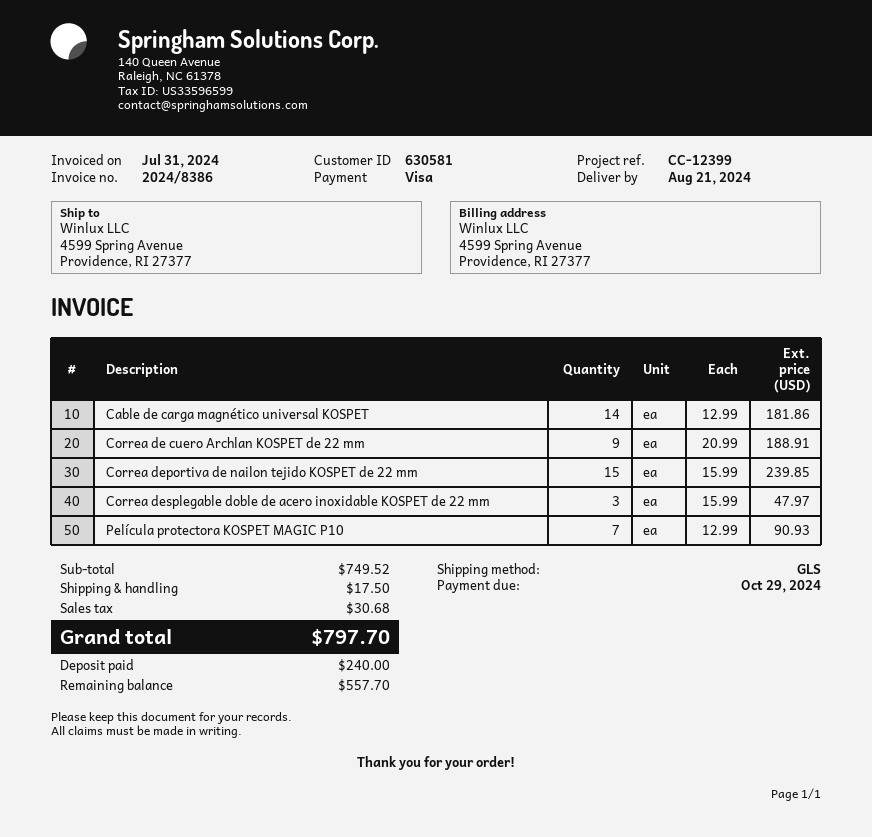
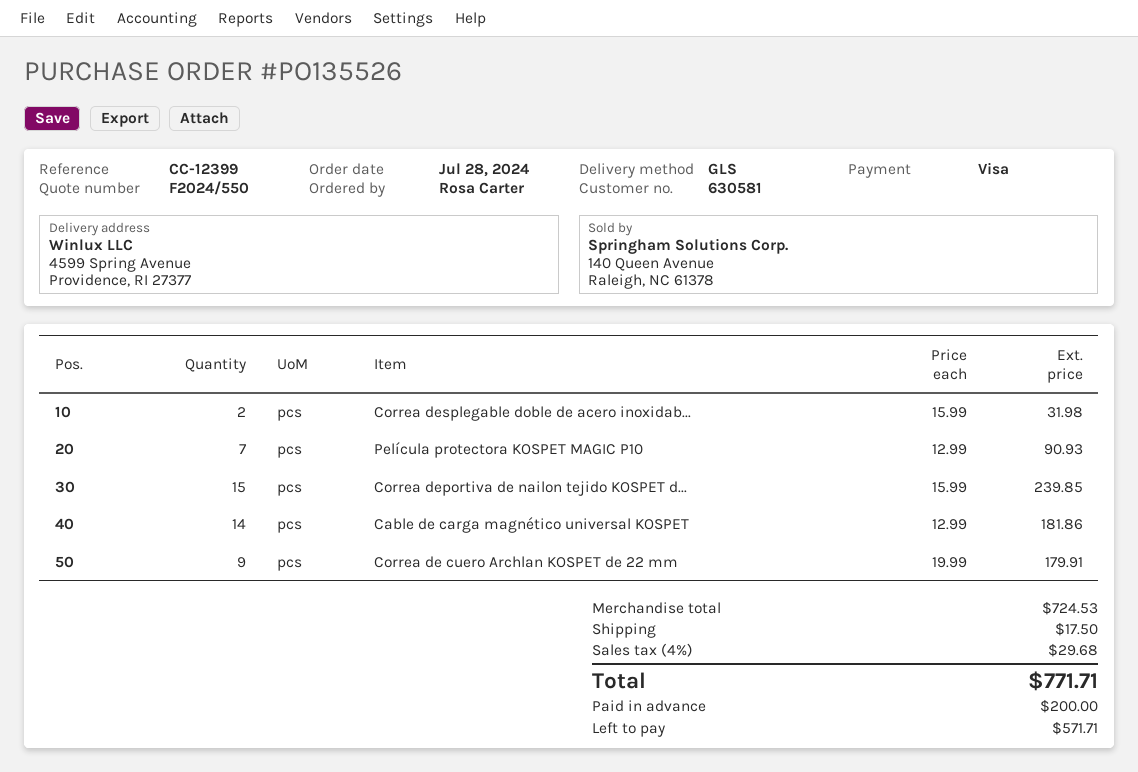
Correa de cuero Archlan KOSPET de 22 mm: 9 x 20.99 = 188.91 -> 9 x 19.99 = 179.91
Correa desplegable doble de acero inoxidable KOSPET de 22 mm: 3 x 15.99 = 47.97 -> 2 x 15.99 = 31.98
subtotal: 749.52 -> 724.53
tax: 30.68 -> 29.68
total: 797.70 -> 771.71
deposit: 240.00 -> 200.00
balance: 557.70 -> 571.71

